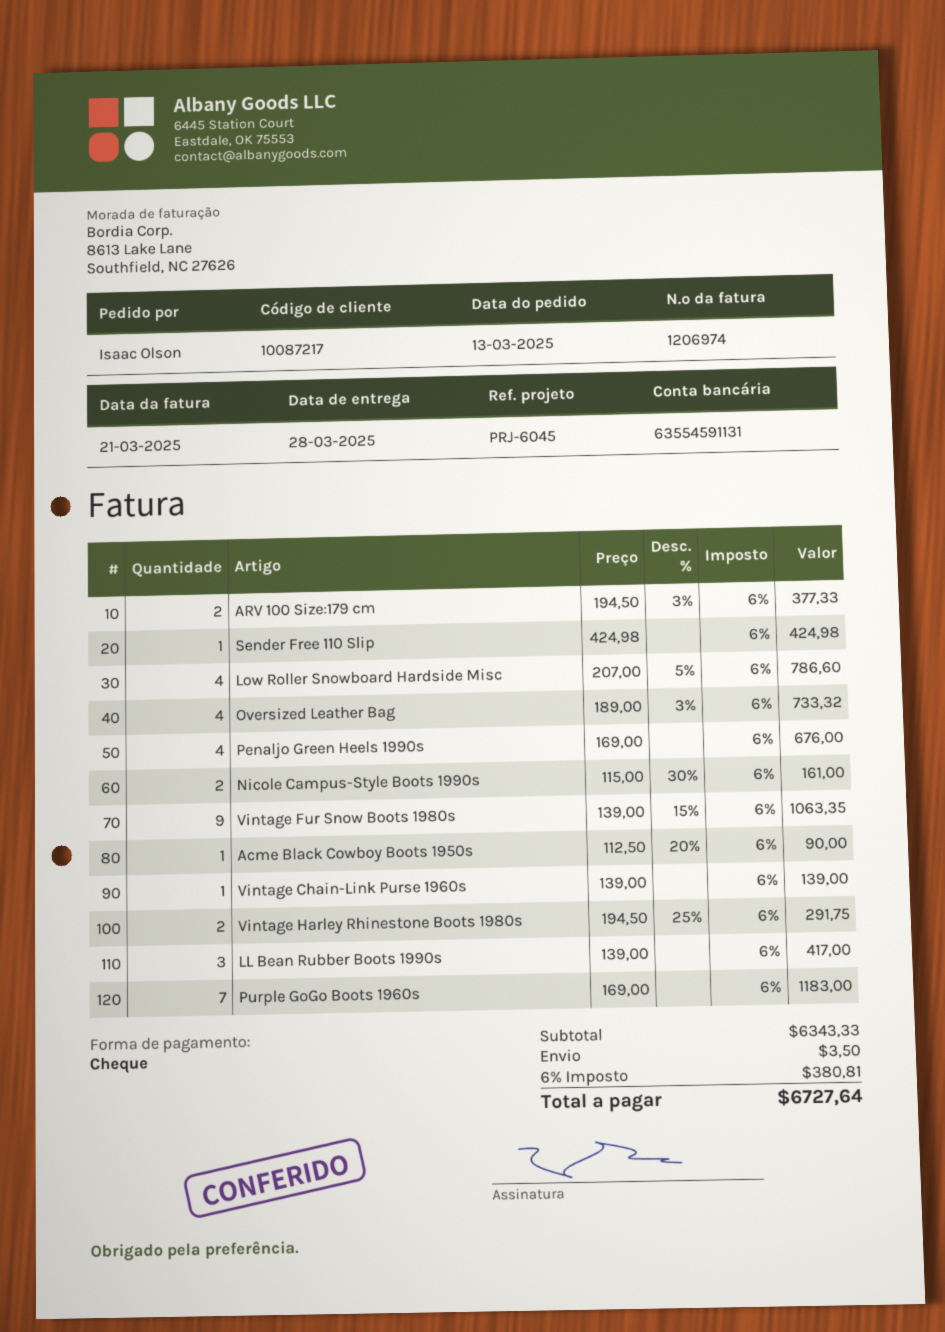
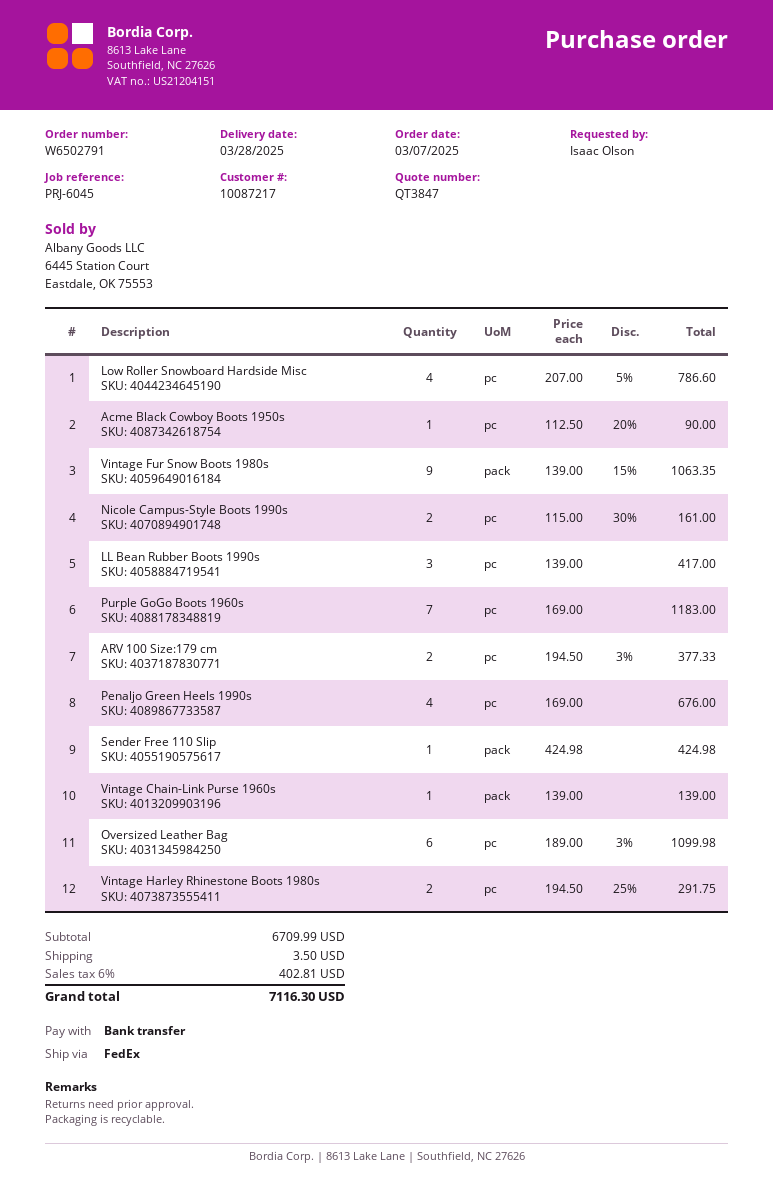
order date: 2025-03-13 -> 2025-03-07
payment method: cheque -> bank transfer
Oversized Leather Bag: 4 x 189.00 - 3% = 733.32 -> 6 x 189.00 - 3% = 1099.98
subtotal: 6343.33 -> 6709.99
tax: 6% = 380.81 -> 6% = 402.81
total: 6727.64 -> 7116.30

